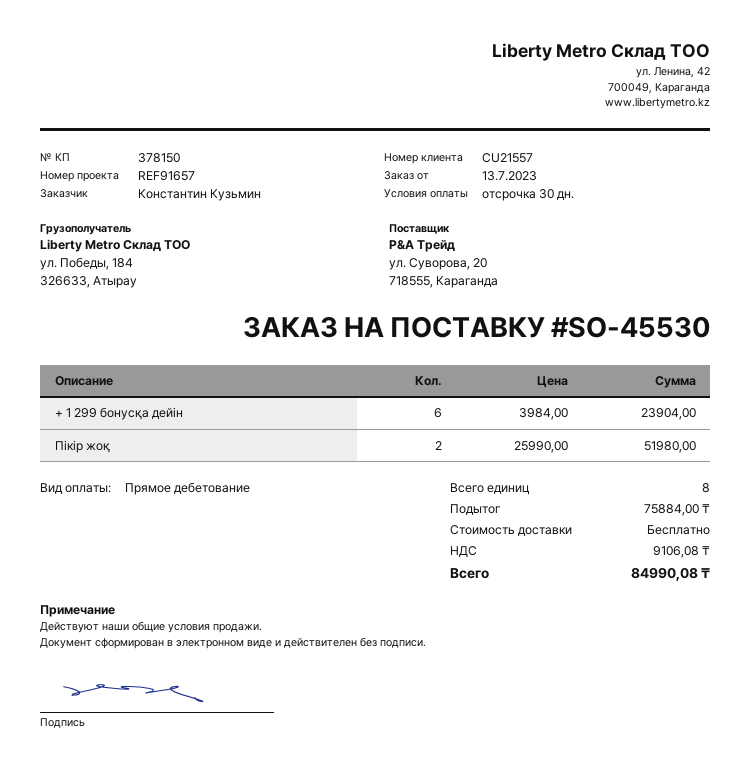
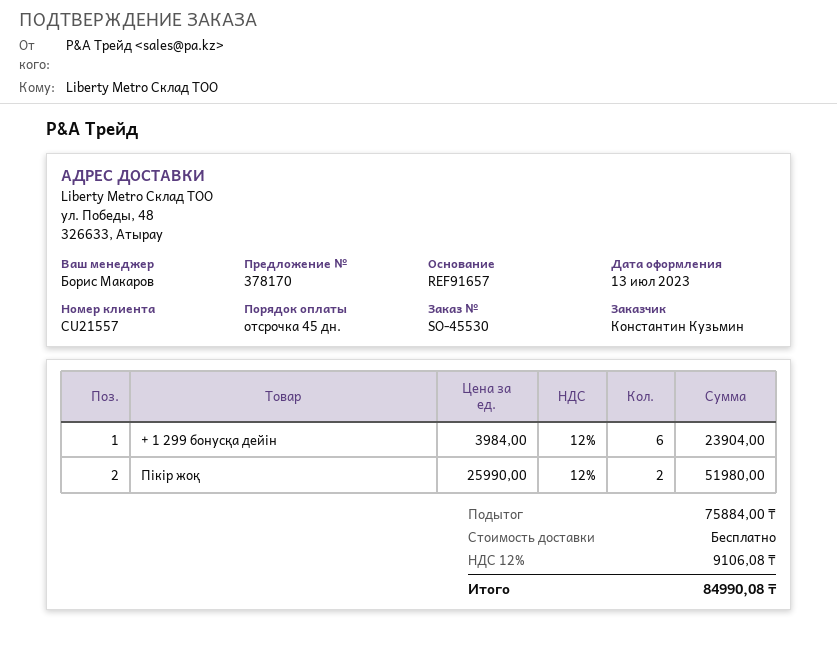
quote number: 378150 -> 378170
payment terms: 30 days -> 45 days
ship to: ул. Победы, 184, 326633, Атырау -> ул. Победы, 48, 326633, Атырау

